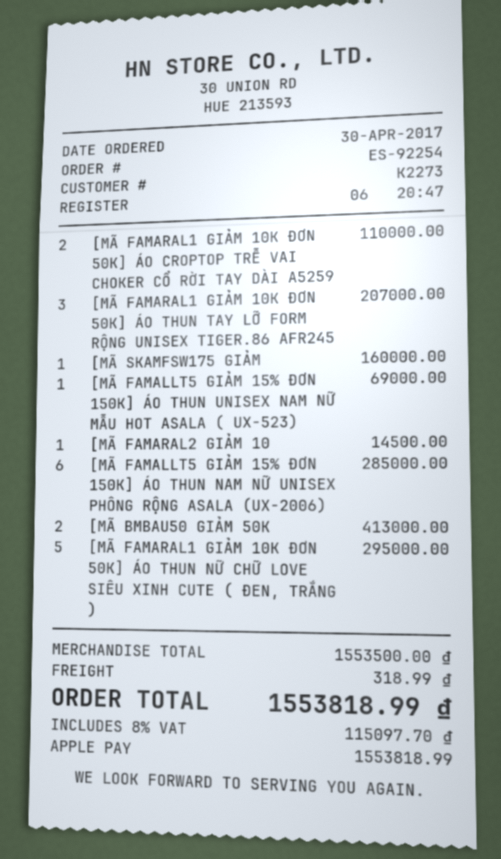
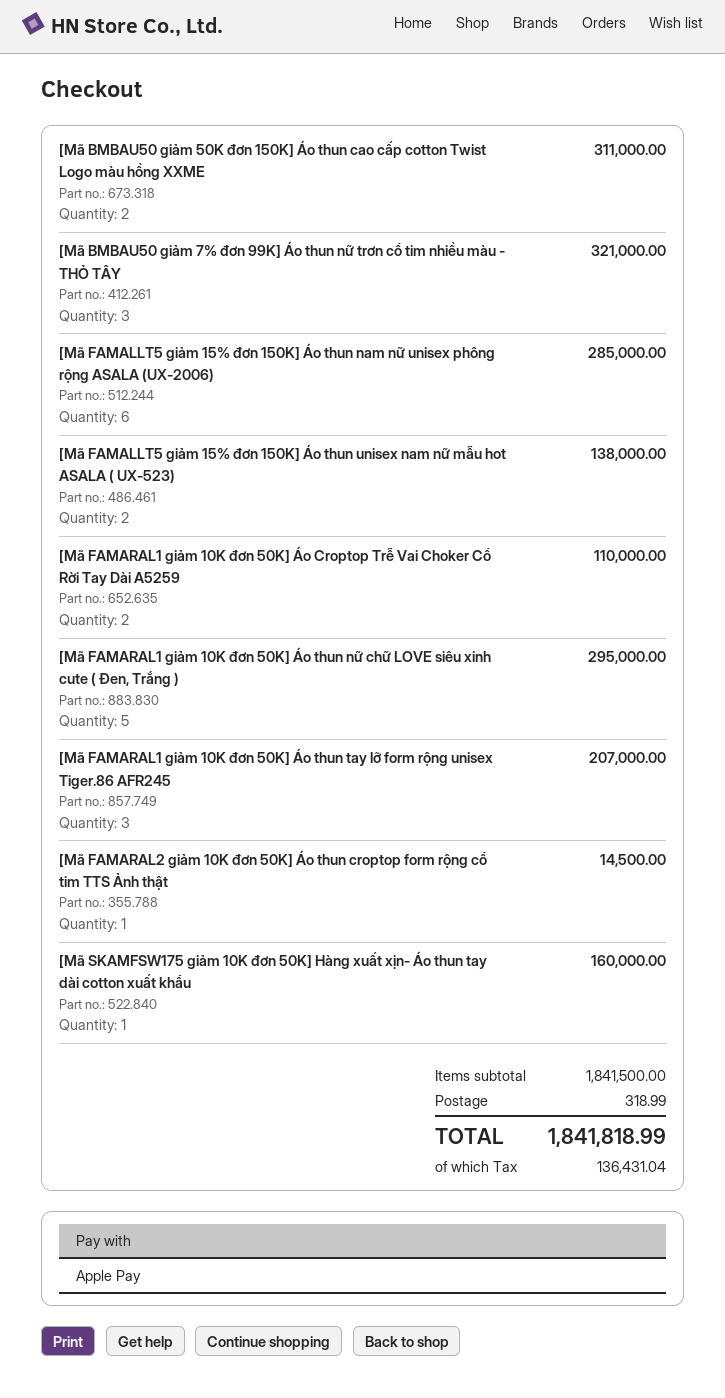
[MÃ FAMALLT5 GIẢM 15% ĐƠN 150K] ÁO THUN UNISEX NAM NỮ MẪU HOT ASALA ( UX-523): 1 for 69000.00 -> 2 for 138000.00
[MÃ BMBAU50 GIẢM 50K: 2 for 413000.00 -> 2 for 311000.00
[Mã BMBAU50 giảm 7% đơn 99K] Áo thun nữ trơn cổ tim nhiều màu - THỎ TÂY: none -> 3 for 321000.00
subtotal: 1553500.00 -> 1841500.00
tax: 115097.70 -> 136431.04
total: 1553818.99 -> 1841818.99

